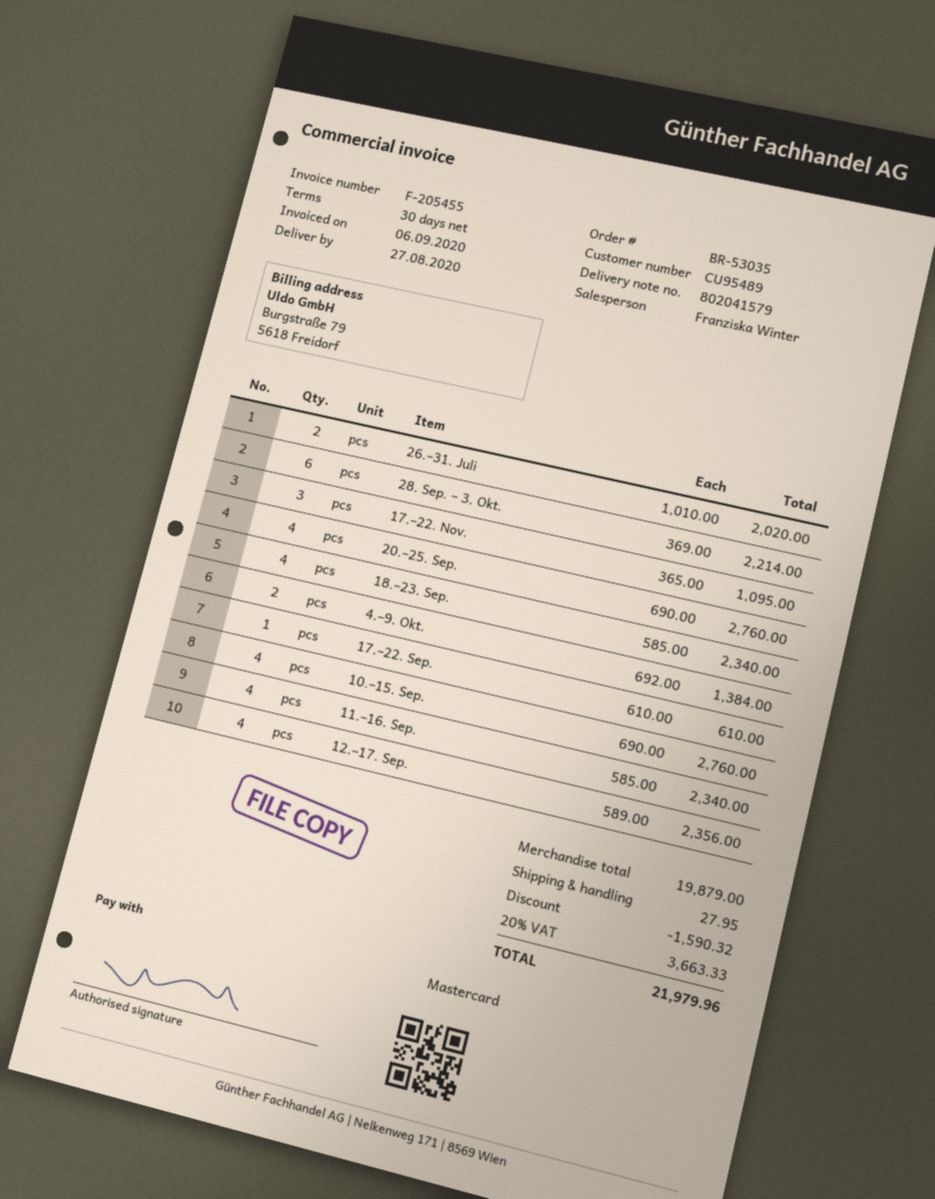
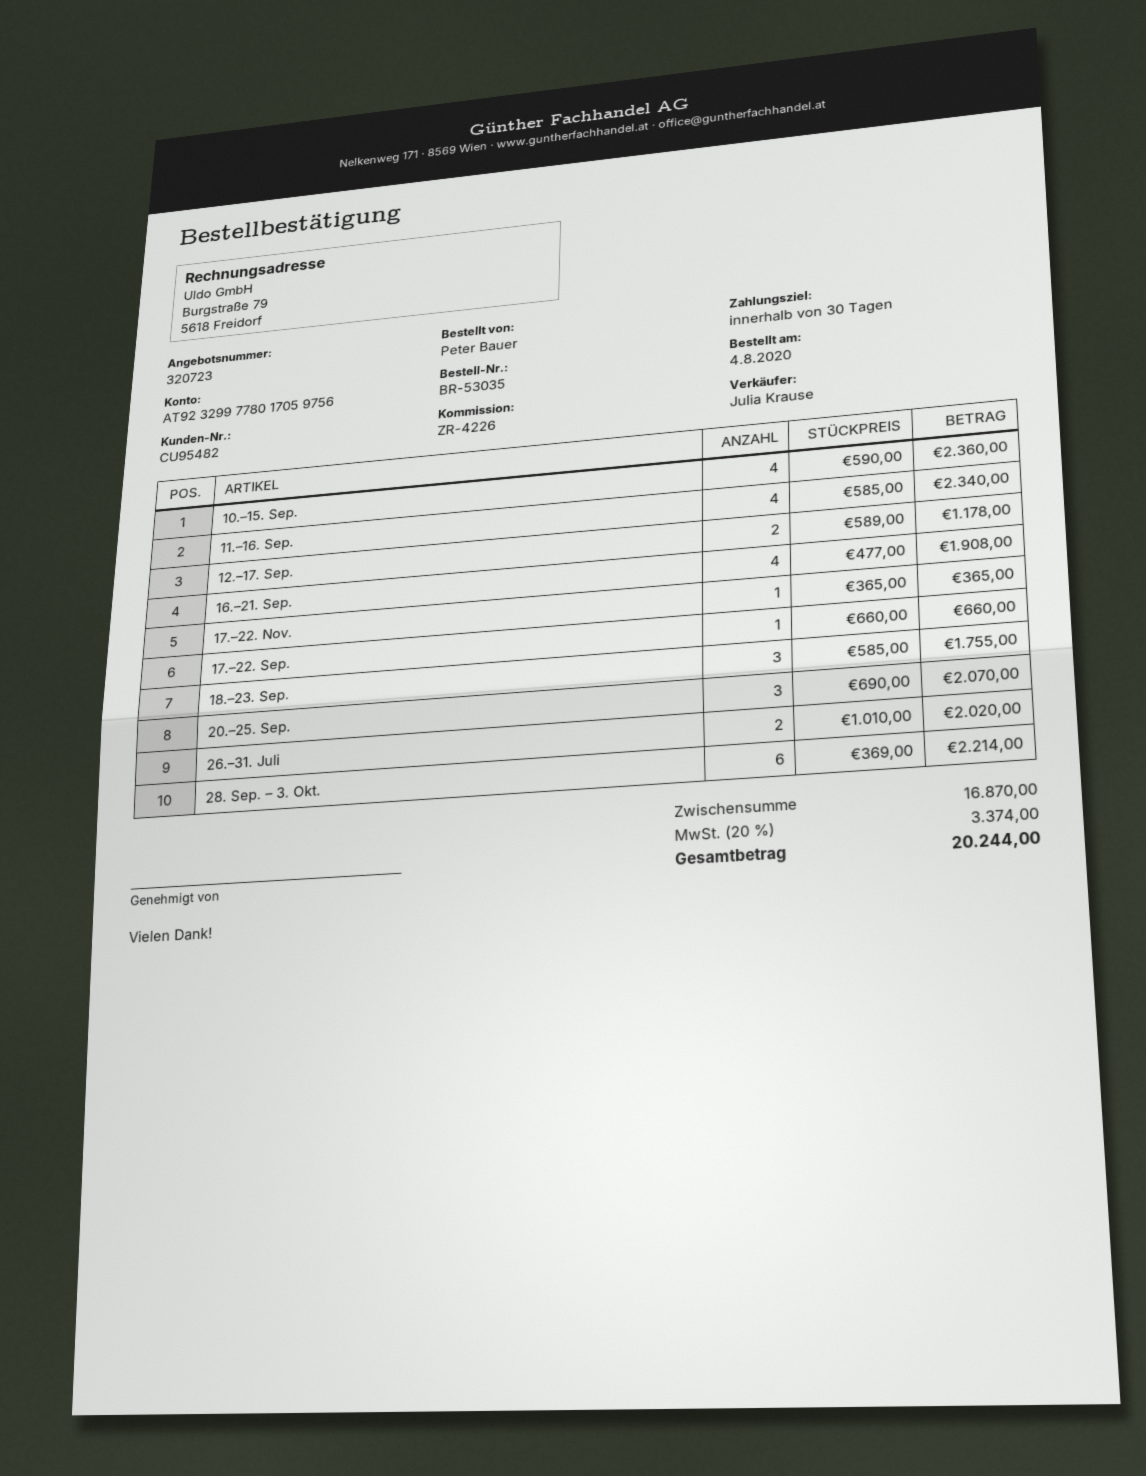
customer number: CU95489 -> CU95482
sales rep: Franziska Winter -> Julia Krause
17.–22. Nov.: 3 x 365.00 = 1095.00 -> 1 x 365.00 = 365.00
20.–25. Sep.: 4 x 690.00 = 2760.00 -> 3 x 690.00 = 2070.00
18.–23. Sep.: 4 x 585.00 = 2340.00 -> 3 x 585.00 = 1755.00
4.–9. Okt.: 2 x 692.00 = 1384.00 -> none
17.–22. Sep.: 1 x 610.00 = 610.00 -> 1 x 660.00 = 660.00
10.–15. Sep.: 4 x 690.00 = 2760.00 -> 4 x 590.00 = 2360.00
12.–17. Sep.: 4 x 589.00 = 2356.00 -> 2 x 589.00 = 1178.00
16.–21. Sep.: none -> 4 x 477.00 = 1908.00
subtotal: 19879.00 -> 16870.00
discount: 1590.32 -> none
shipping: 27.95 -> none
tax: 20% = 3663.33 -> 20% = 3374.00
total: 21979.96 -> 20244.00

